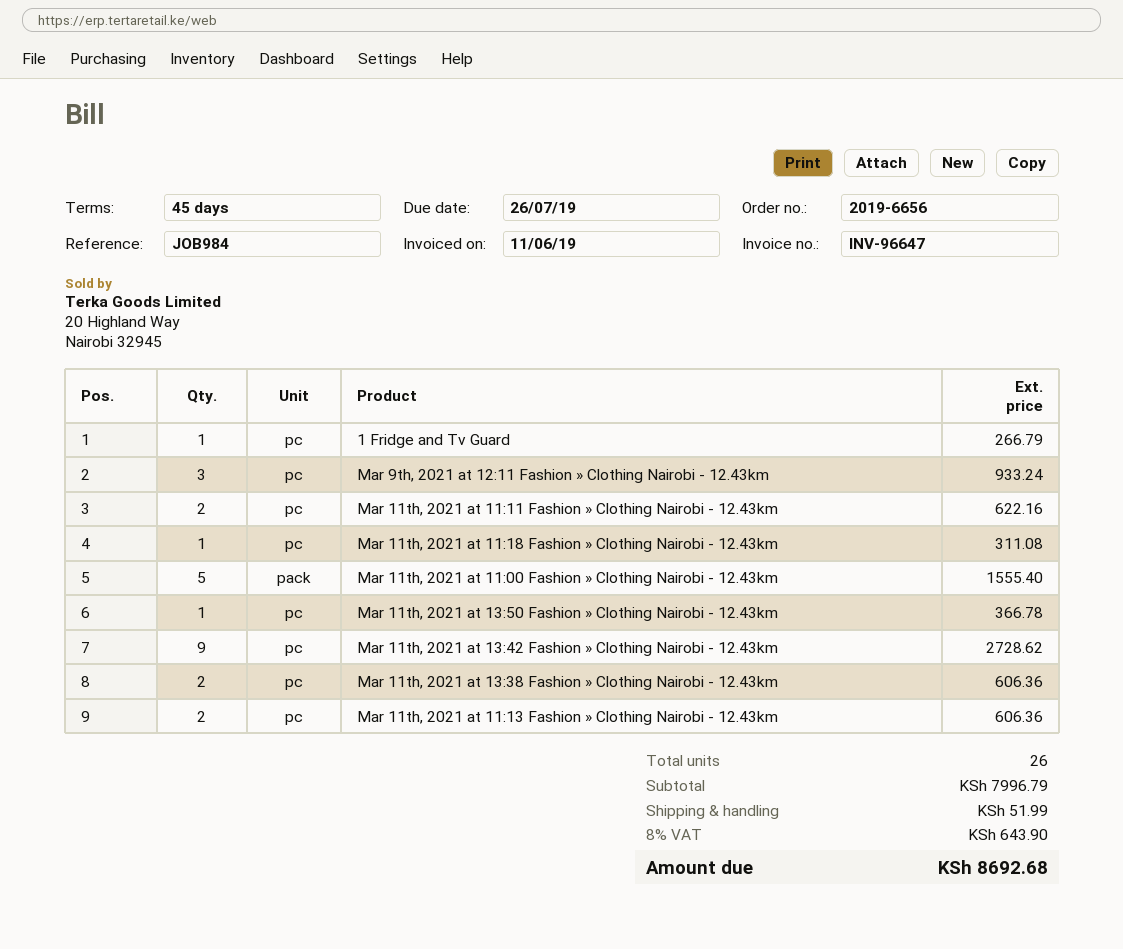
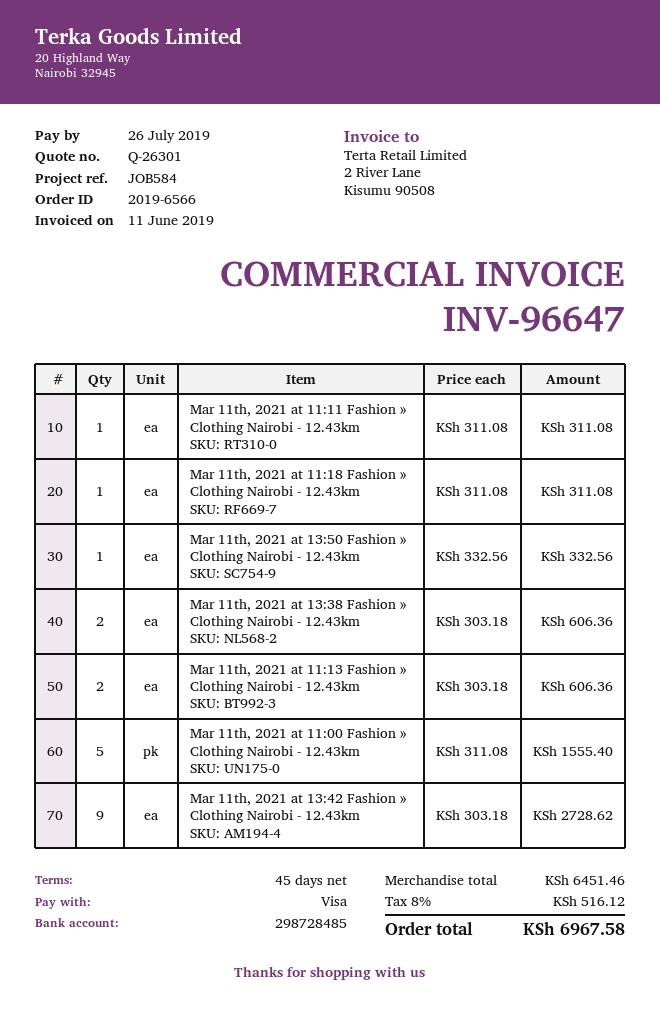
order number: 2019-6656 -> 2019-6566
reference: JOB984 -> JOB584
1 Fridge and Tv Guard: 1 for 266.79 -> none
Mar 9th, 2021 at 12:11 Fashion » Clothing Nairobi - 12.43km: 3 for 933.24 -> none
Mar 11th, 2021 at 11:11 Fashion » Clothing Nairobi - 12.43km: 2 for 622.16 -> 1 for 311.08
Mar 11th, 2021 at 13:50 Fashion » Clothing Nairobi - 12.43km: 1 for 366.78 -> 1 for 332.56
subtotal: 7996.79 -> 6451.46
shipping: 51.99 -> none
tax: 8% = 643.90 -> 8% = 516.12
total: 8692.68 -> 6967.58

